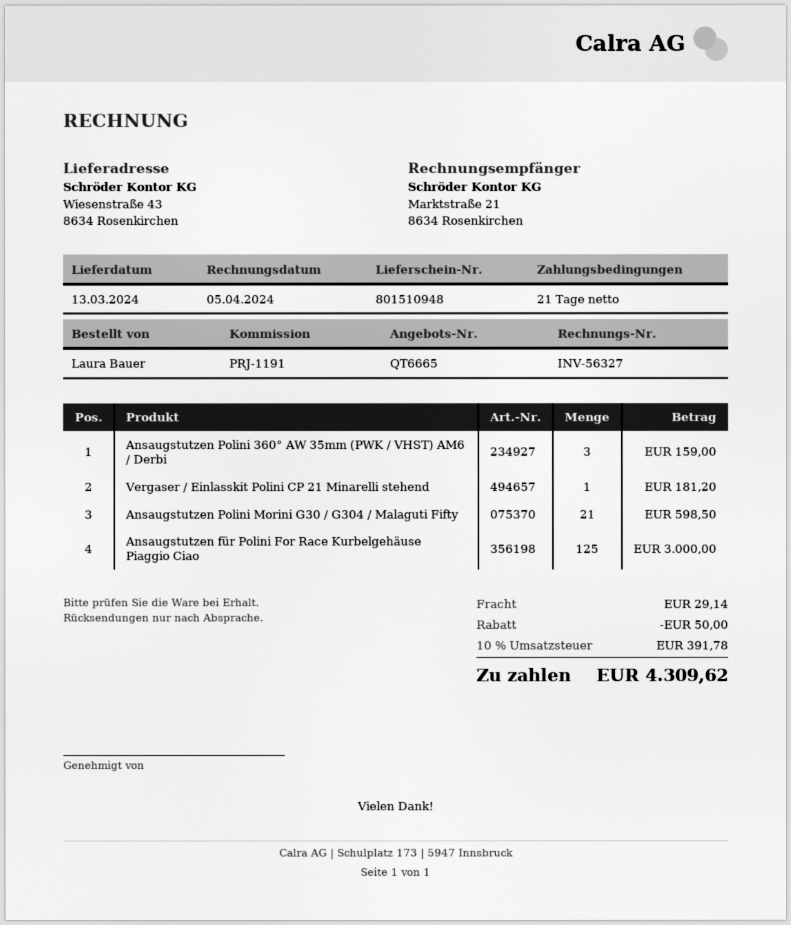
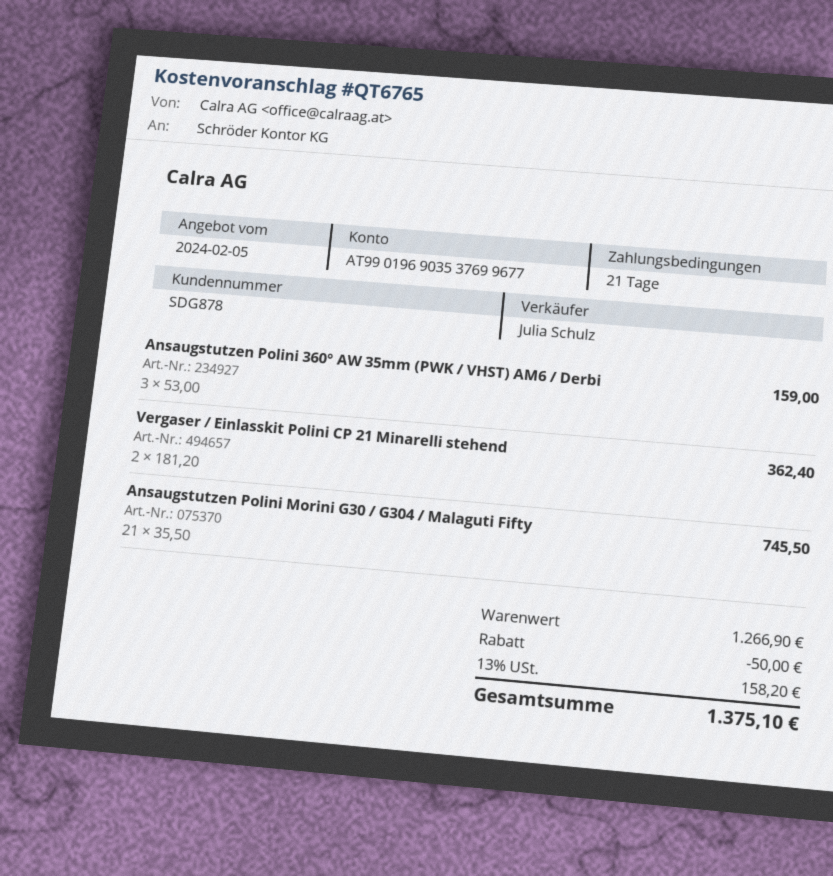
quote number: QT6665 -> QT6765
Vergaser / Einlasskit Polini CP 21 Minarelli stehend: 1 for 181.20 -> 2 for 362.40
Ansaugstutzen Polini Morini G30 / G304 / Malaguti Fifty: 21 for 598.50 -> 21 for 745.50
Ansaugstutzen für Polini For Race Kurbelgehäuse Piaggio Ciao: 125 for 3000.00 -> none
shipping: 29.14 -> none
tax: 10% = 391.78 -> 13% = 158.20
total: 4309.62 -> 1375.10

